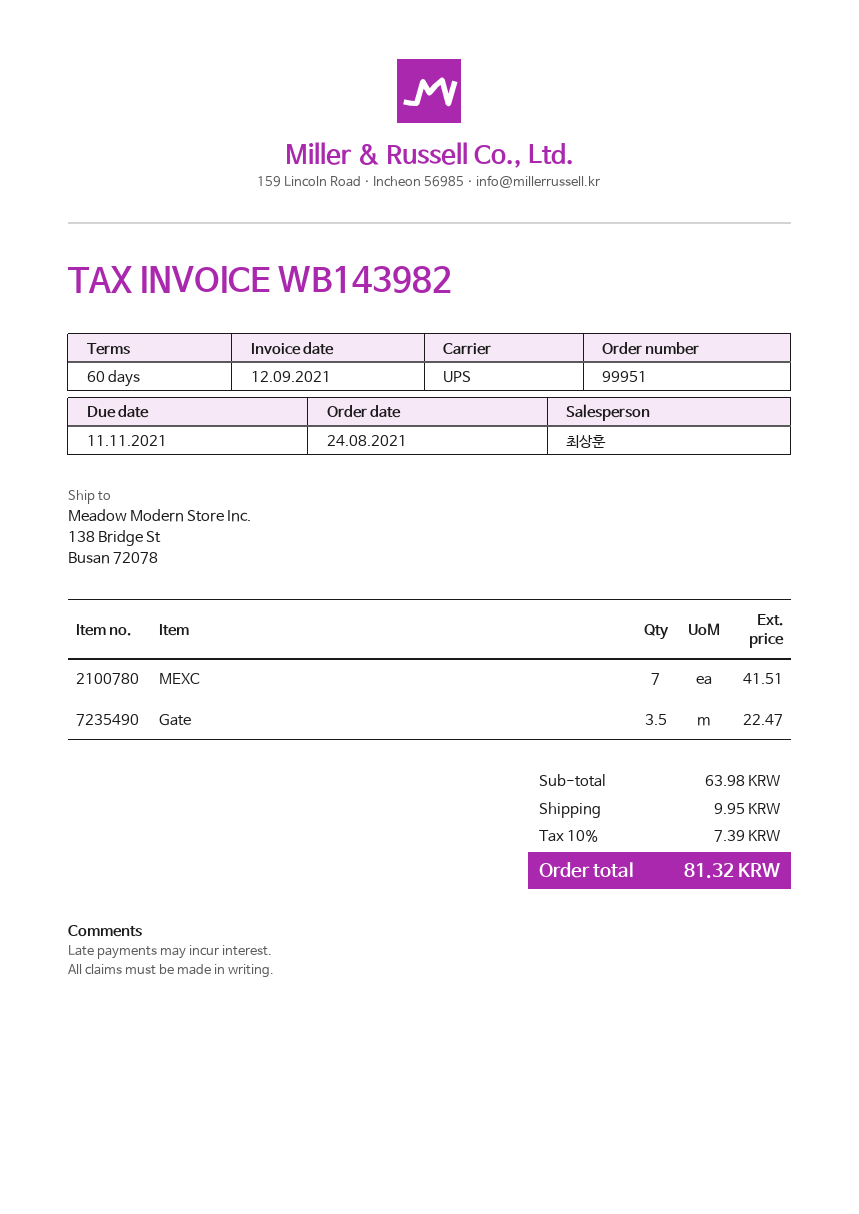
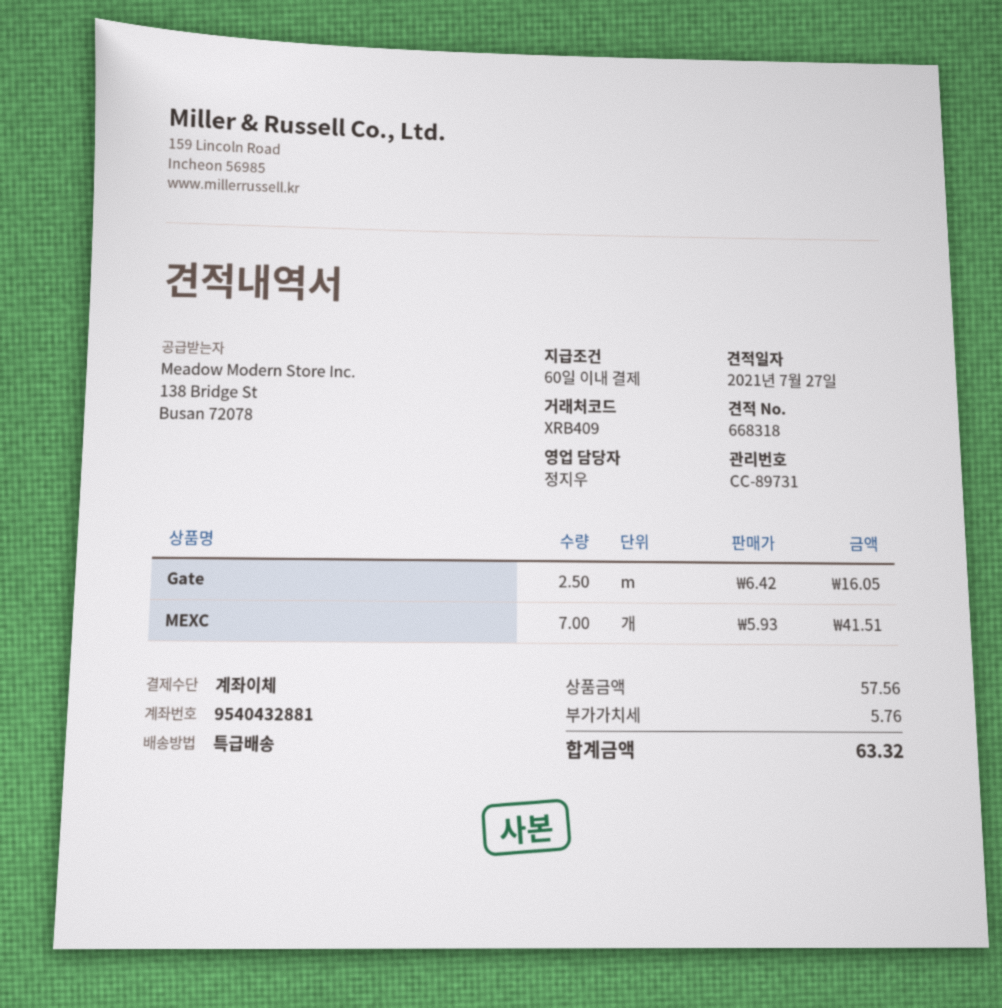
sales rep: 최상훈 -> 정지우
shipping method: UPS -> express
Gate: 3.5 for 22.47 -> 2.5 for 16.05
subtotal: 63.98 -> 57.56
shipping: 9.95 -> none
tax: 7.39 -> 5.76
total: 81.32 -> 63.32

